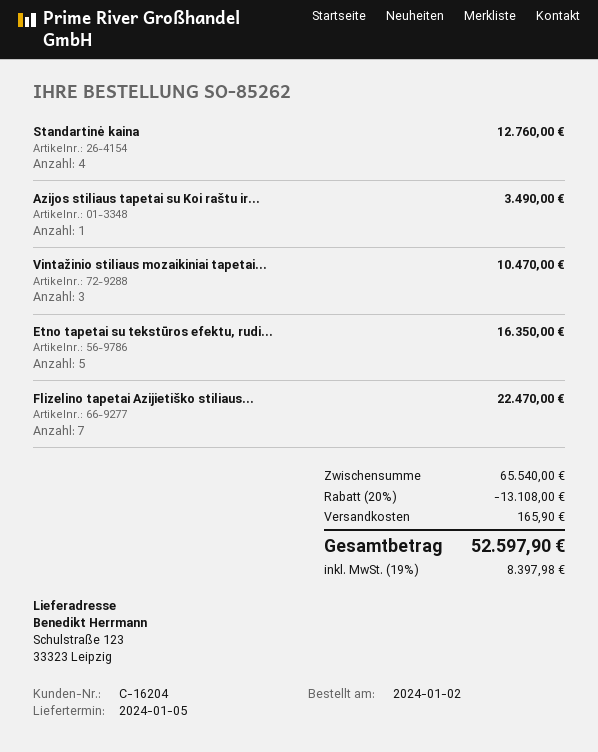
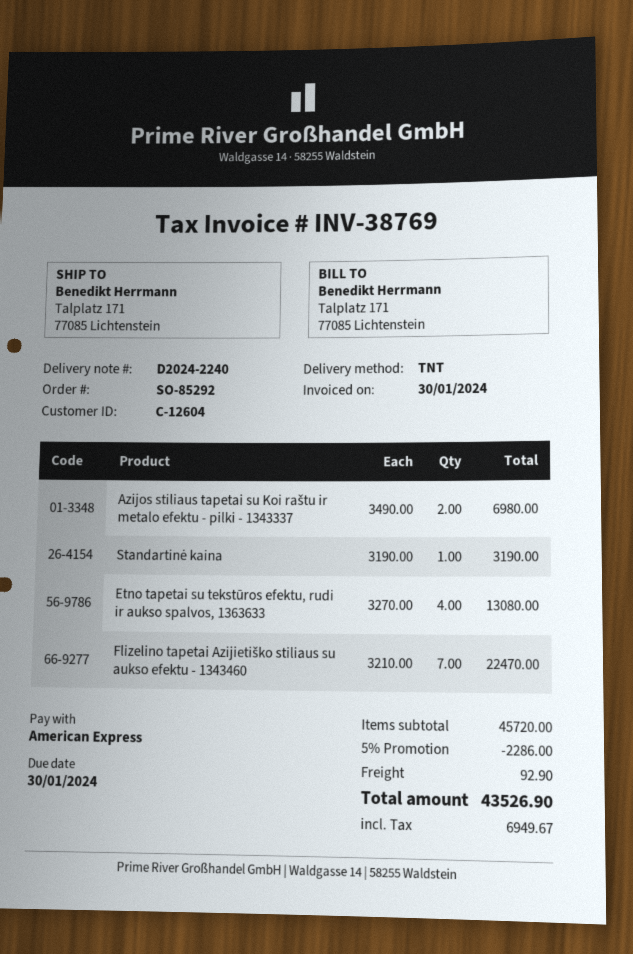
order number: SO-85262 -> SO-85292
customer number: C-16204 -> C-12604
ship to: Schulstraße 123, 33323 Leipzig -> Talplatz 171, 77085 Lichtenstein
Standartinė kaina: 4 for 12760.00 -> 1 for 3190.00
Azijos stiliaus tapetai su Koi raštu ir...: 1 for 3490.00 -> 2 for 6980.00
Vintažinio stiliaus mozaikiniai tapetai...: 3 for 10470.00 -> none
Etno tapetai su tekstūros efektu, rudi...: 5 for 16350.00 -> 4 for 13080.00
subtotal: 65540.00 -> 45720.00
discount: 20% = 13108.00 -> 5% = 2286.00
shipping: 165.90 -> 92.90
tax: 8397.98 -> 6949.67
total: 52597.90 -> 43526.90

